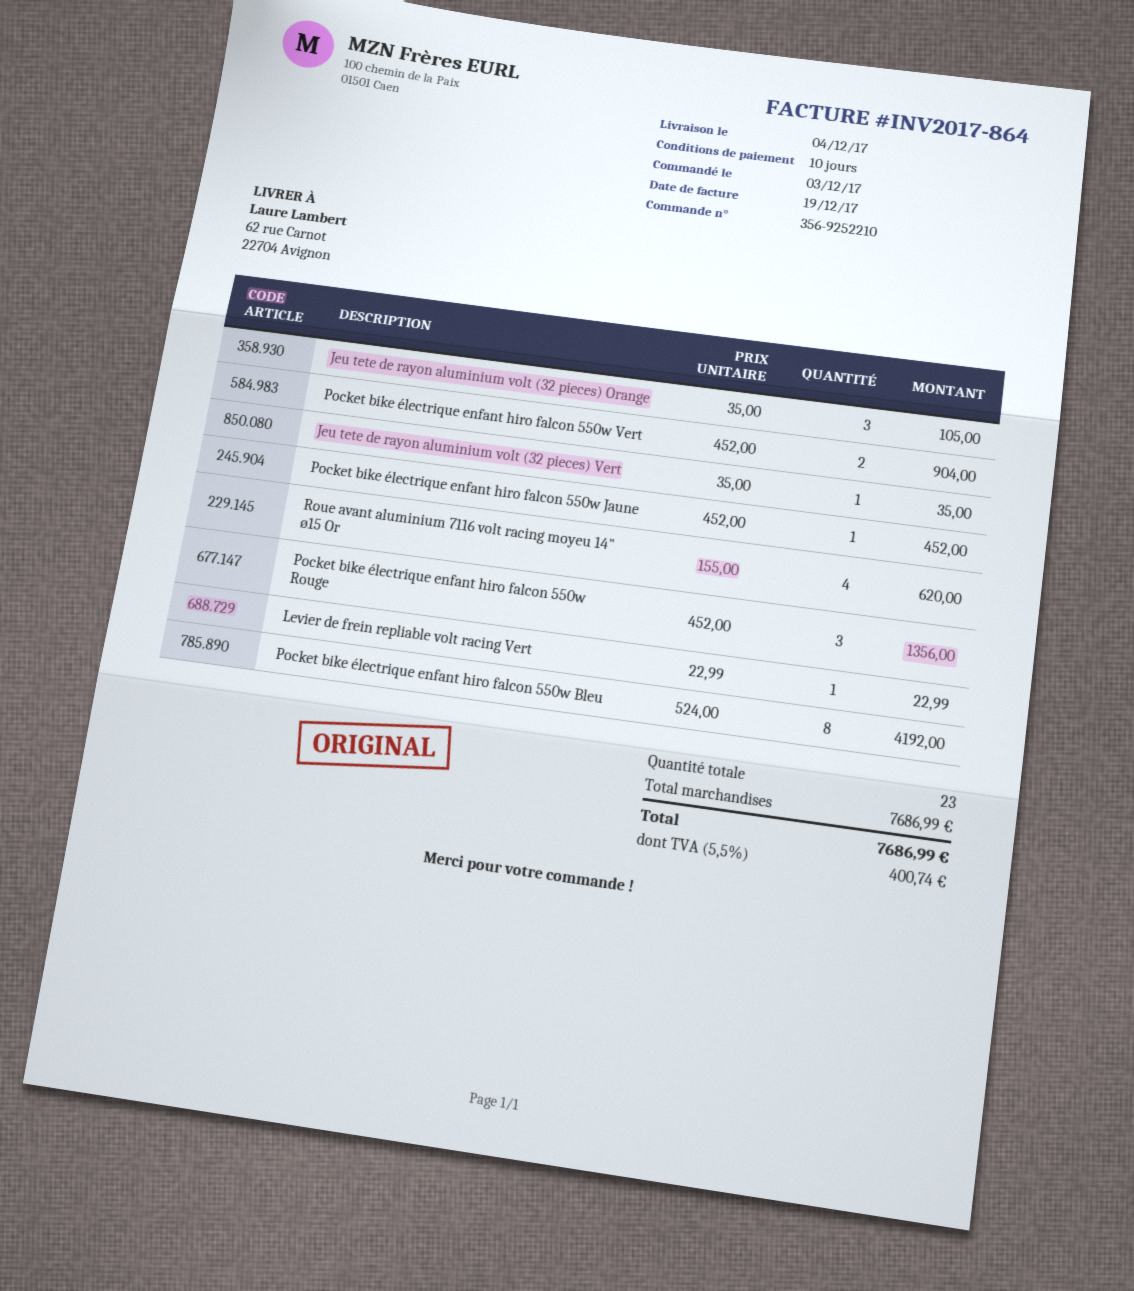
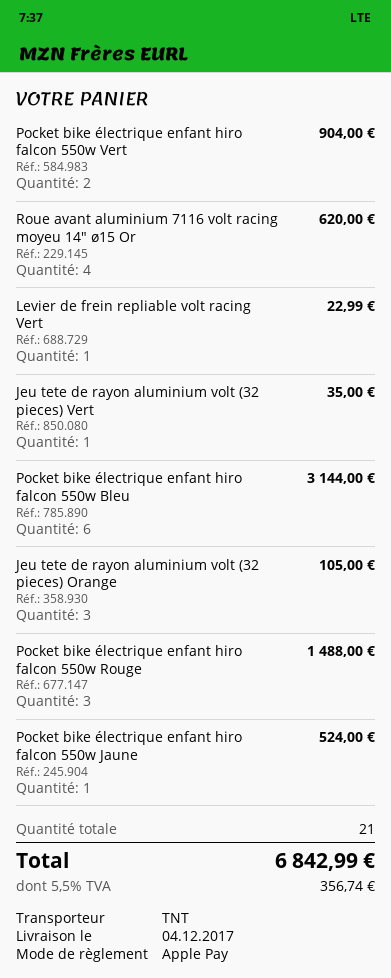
Pocket bike électrique enfant hiro falcon 550w Jaune: 1 for 452.00 -> 1 for 524.00
Pocket bike électrique enfant hiro falcon 550w Rouge: 3 for 1356.00 -> 3 for 1488.00
Pocket bike électrique enfant hiro falcon 550w Bleu: 8 for 4192.00 -> 6 for 3144.00
total quantity: 23 -> 21
tax: 5.5% = 400.74 -> 5.5% = 356.74
total: 7686.99 -> 6842.99

